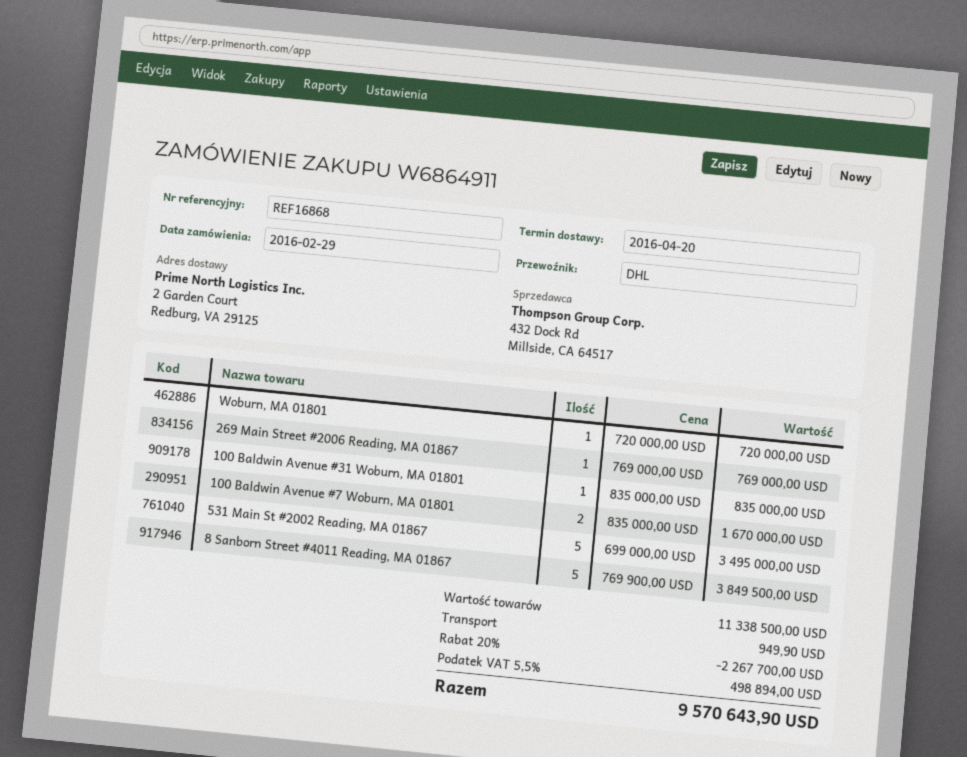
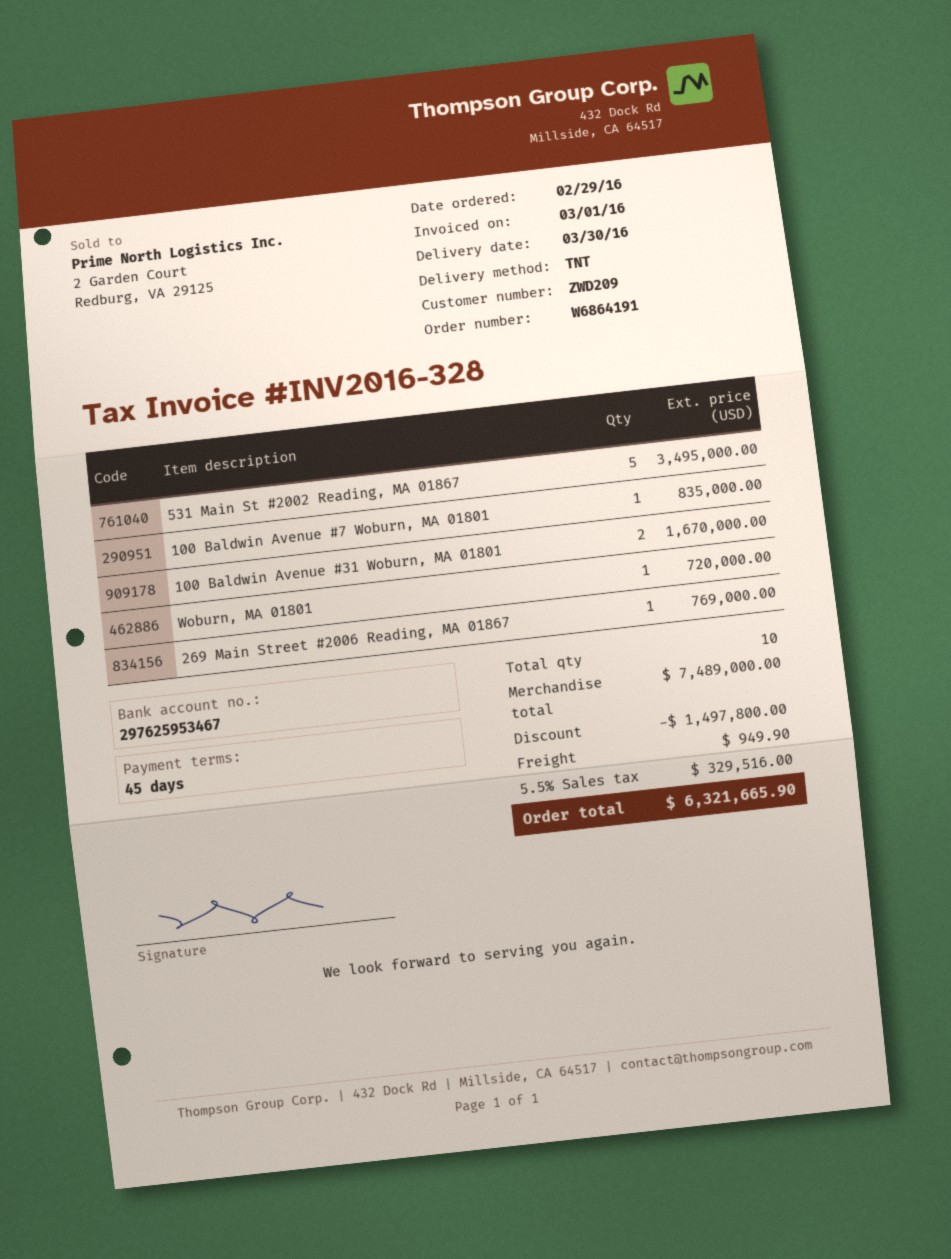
order number: W6864911 -> W6864191
delivery date: 2016-04-20 -> 2016-03-30
shipping method: DHL -> TNT
100 Baldwin Avenue #31 Woburn, MA 01801: 1 for 835000.00 -> 2 for 1670000.00
100 Baldwin Avenue #7 Woburn, MA 01801: 2 for 1670000.00 -> 1 for 835000.00
8 Sanborn Street #4011 Reading, MA 01867: 5 for 3849500.00 -> none
subtotal: 11338500.00 -> 7489000.00
discount: 2267700.00 -> 1497800.00
tax: 5.5% = 498894.00 -> 5.5% = 329516.00
total: 9570643.90 -> 6321665.90

